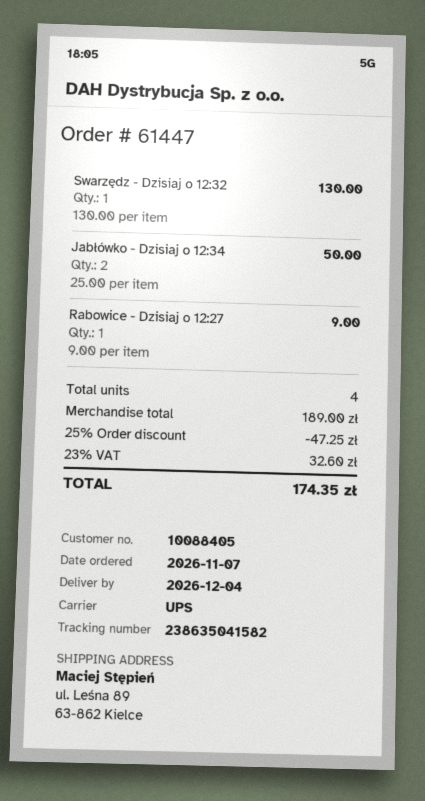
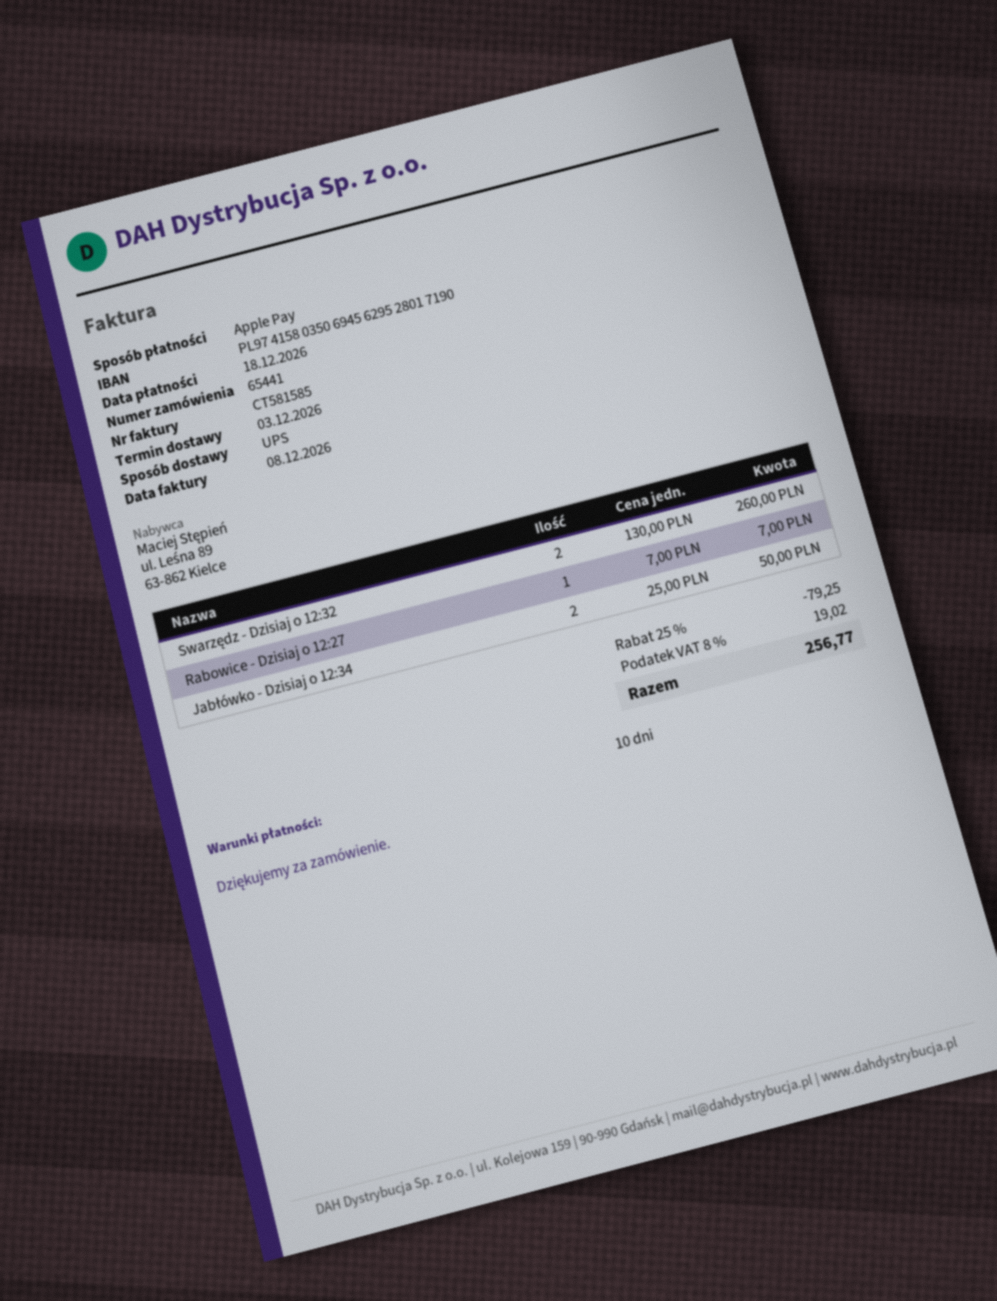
order number: 61447 -> 65441
delivery date: 2026-12-04 -> 2026-12-03
Swarzędz - Dzisiaj o 12:32: 1 x 130.00 = 130.00 -> 2 x 130.00 = 260.00
Rabowice - Dzisiaj o 12:27: 1 x 9.00 = 9.00 -> 1 x 7.00 = 7.00
discount: 25% = 47.25 -> 25% = 79.25
tax: 23% = 32.60 -> 8% = 19.02
total: 174.35 -> 256.77

